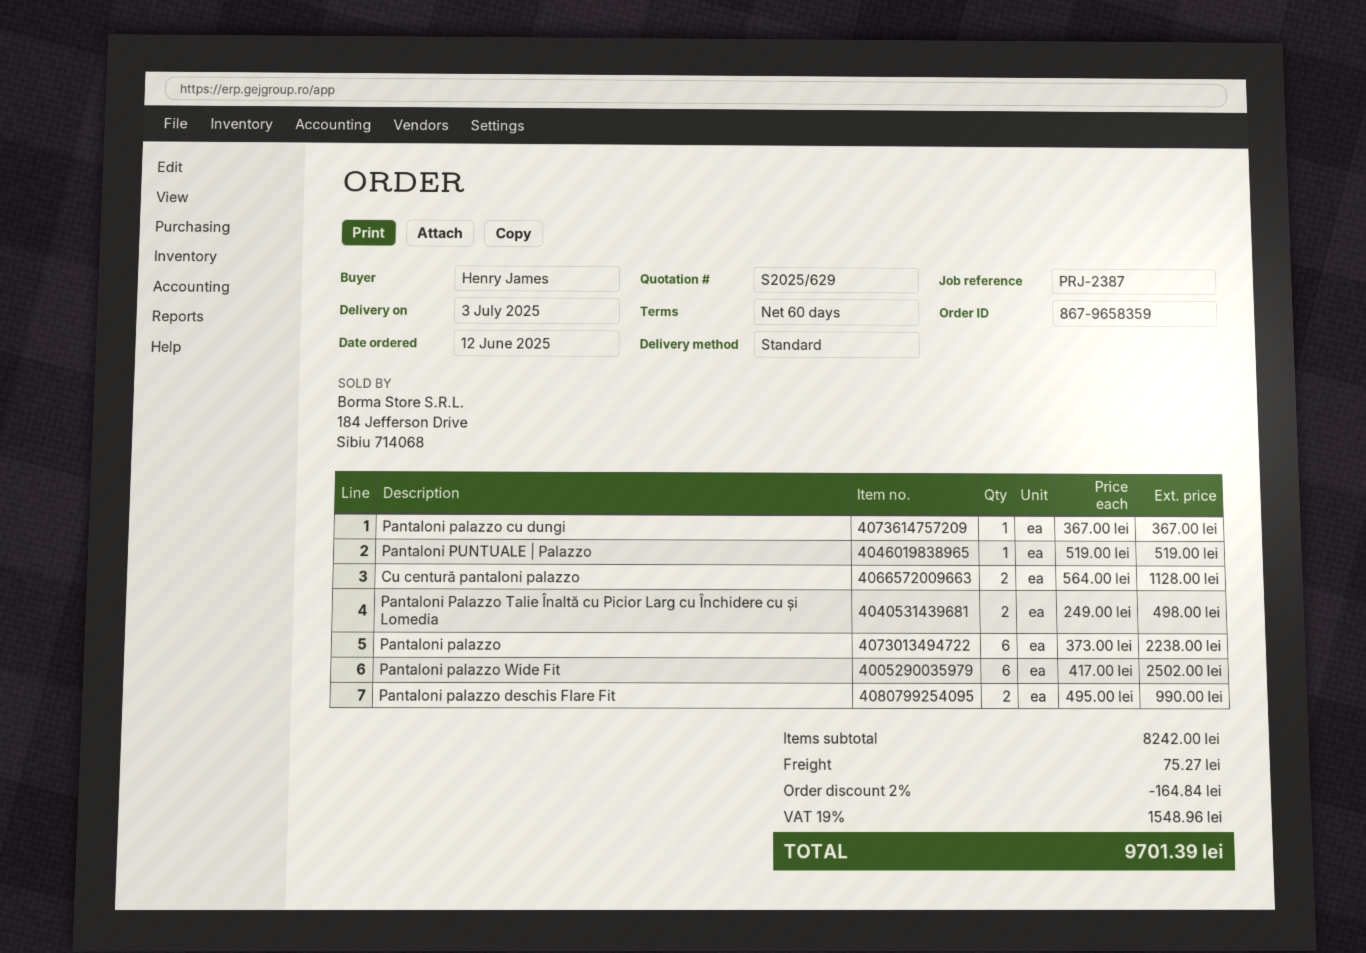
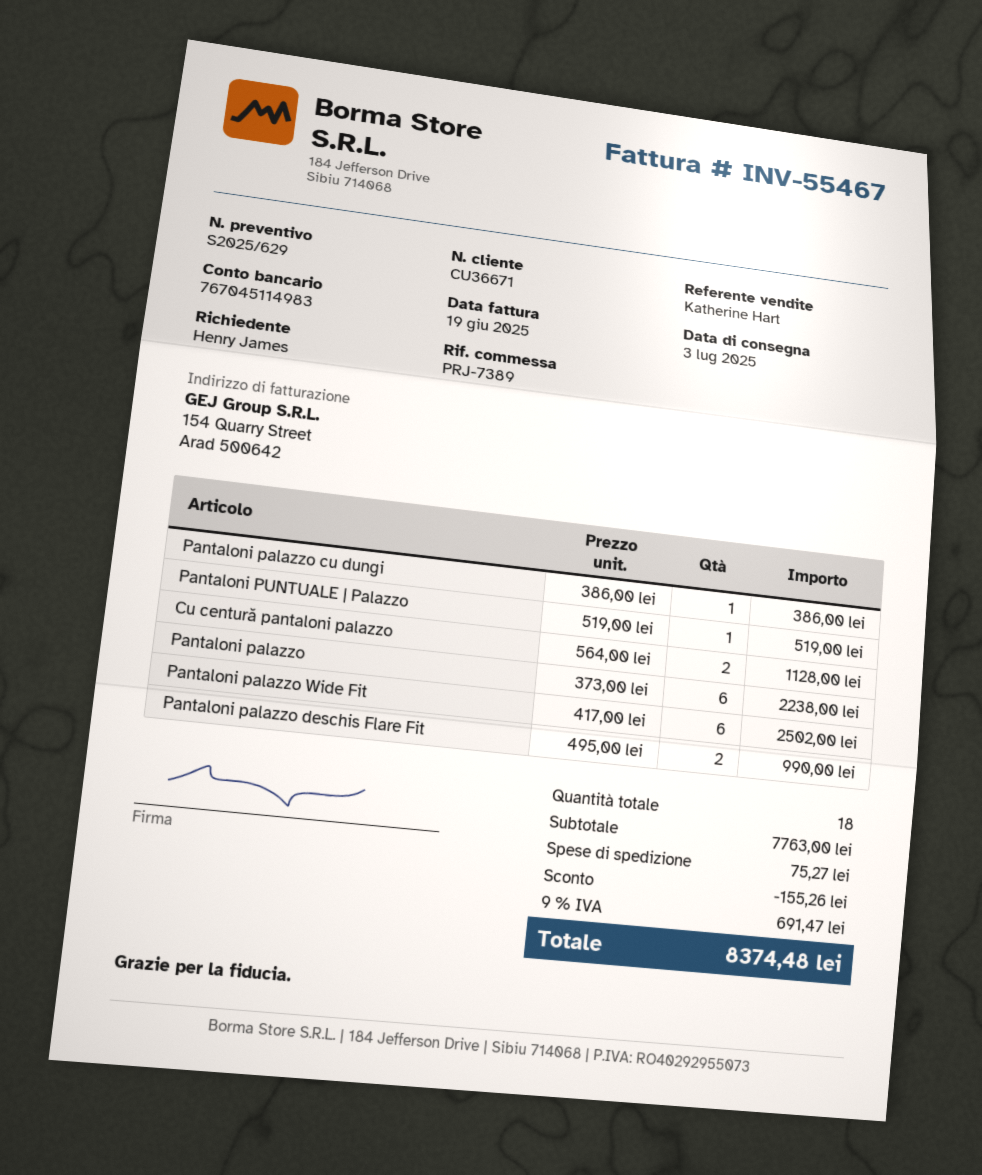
reference: PRJ-2387 -> PRJ-7389
Pantaloni palazzo cu dungi: 1 x 367.00 = 367.00 -> 1 x 386.00 = 386.00
Pantaloni Palazzo Talie Înaltă cu Picior Larg cu Închidere cu și Lomedia: 2 x 249.00 = 498.00 -> none
subtotal: 8242.00 -> 7763.00
discount: 164.84 -> 155.26
tax: 19% = 1548.96 -> 9% = 691.47
total: 9701.39 -> 8374.48

